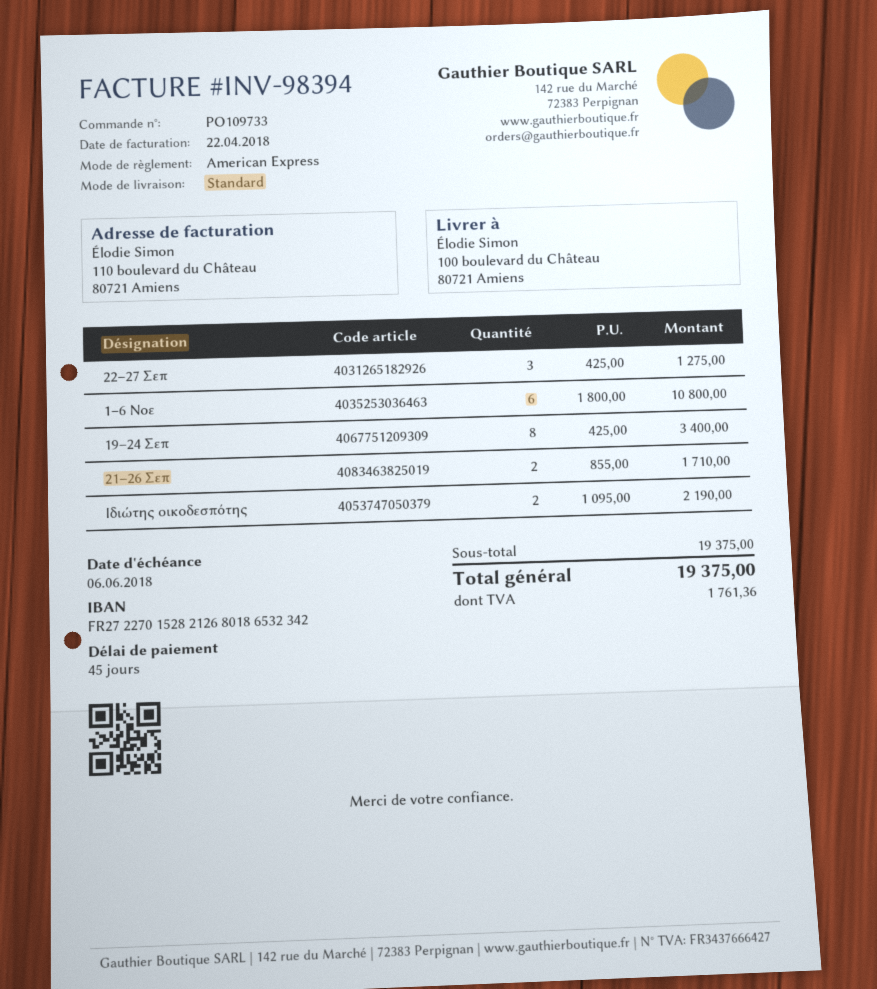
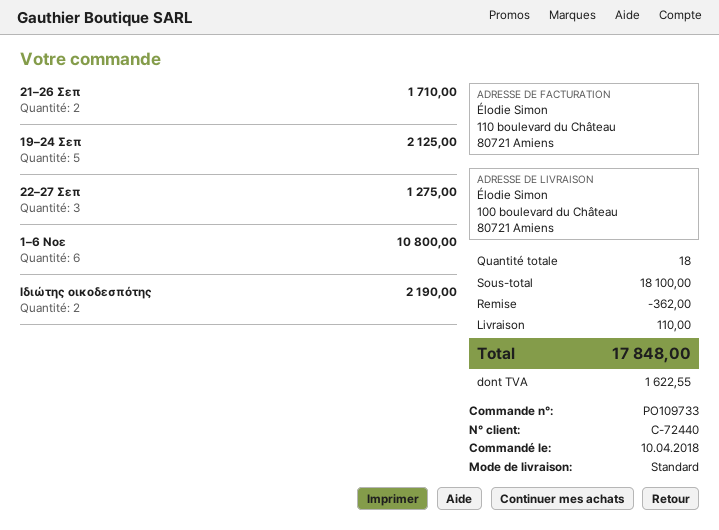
19–24 Σεπ: 8 for 3400.00 -> 5 for 2125.00
subtotal: 19375.00 -> 18100.00
discount: none -> 362.00
shipping: none -> 110.00
tax: 1761.36 -> 1622.55
total: 19375.00 -> 17848.00

